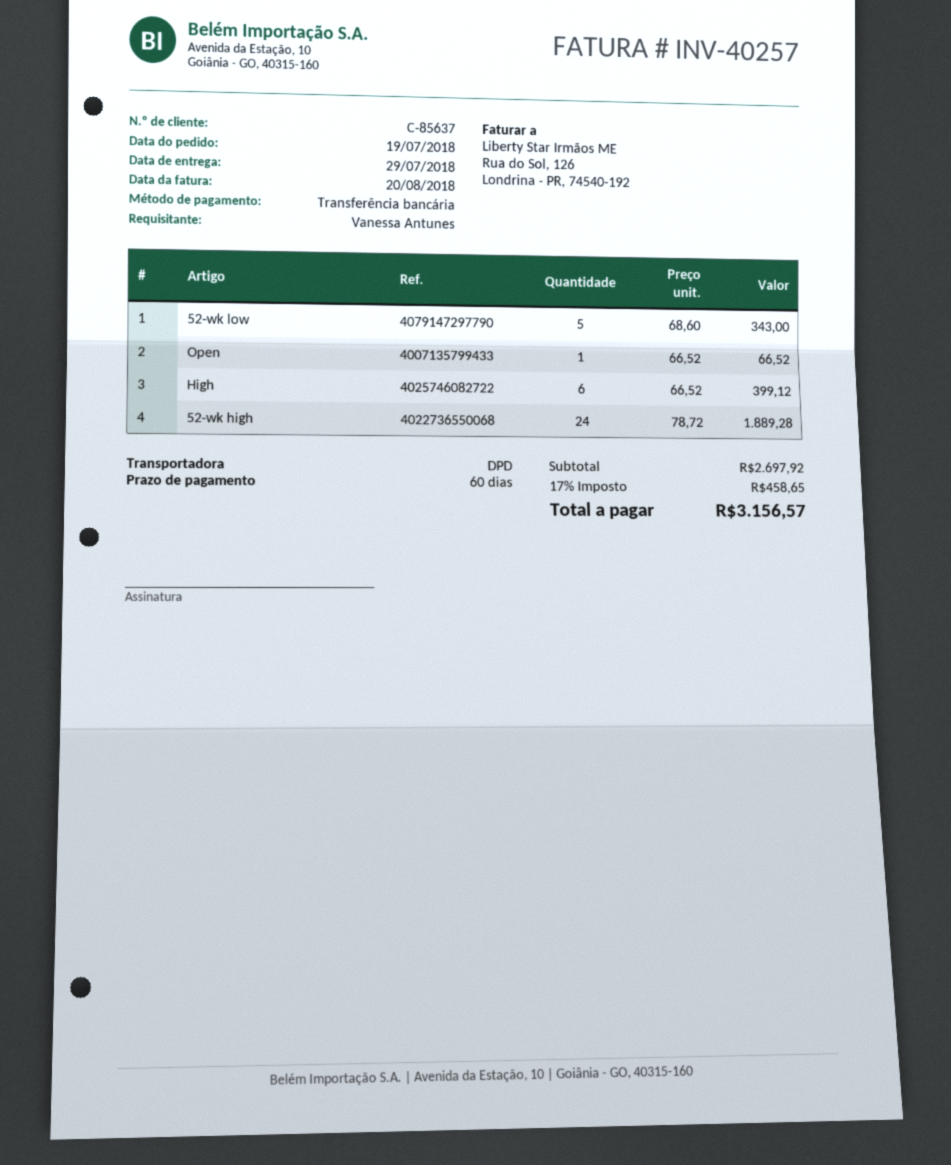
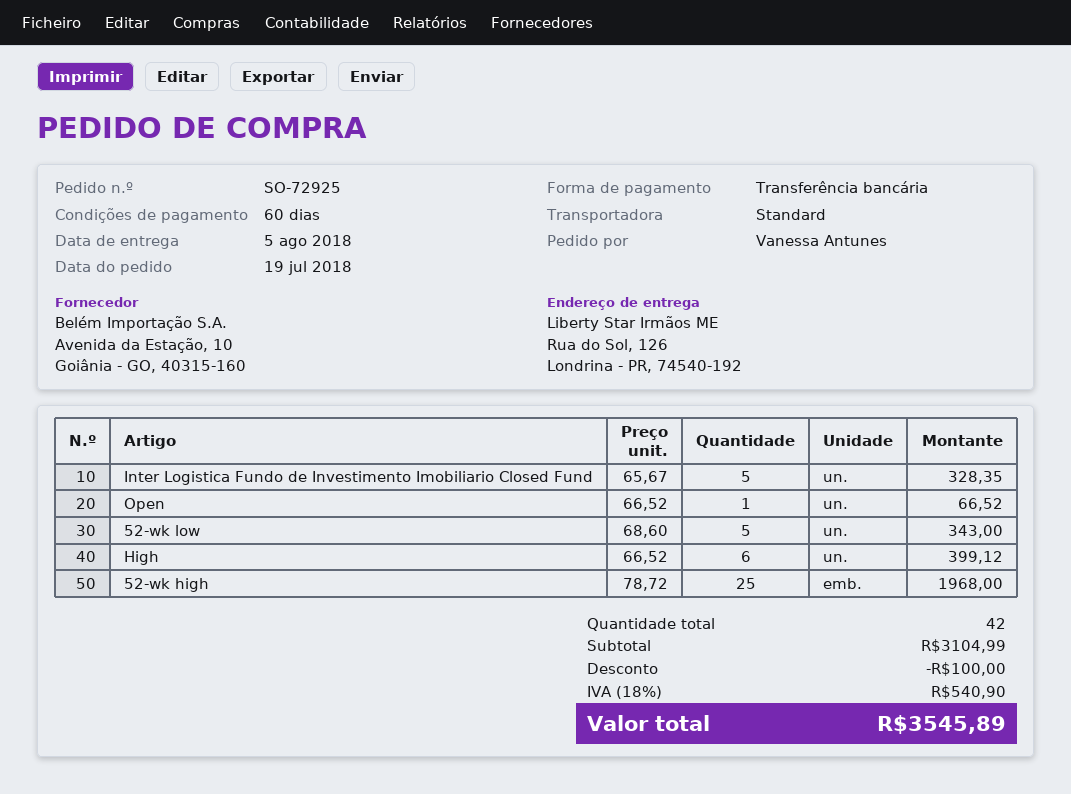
delivery date: 2018-07-29 -> 2018-08-05
shipping method: DPD -> standard
52-wk high: 24 x 78.72 = 1889.28 -> 25 x 78.72 = 1968.00
Inter Logistica Fundo de Investimento Imobiliario Closed Fund: none -> 5 x 65.67 = 328.35
subtotal: 2697.92 -> 3104.99
discount: none -> 100.00
tax: 17% = 458.65 -> 18% = 540.90
total: 3156.57 -> 3545.89

